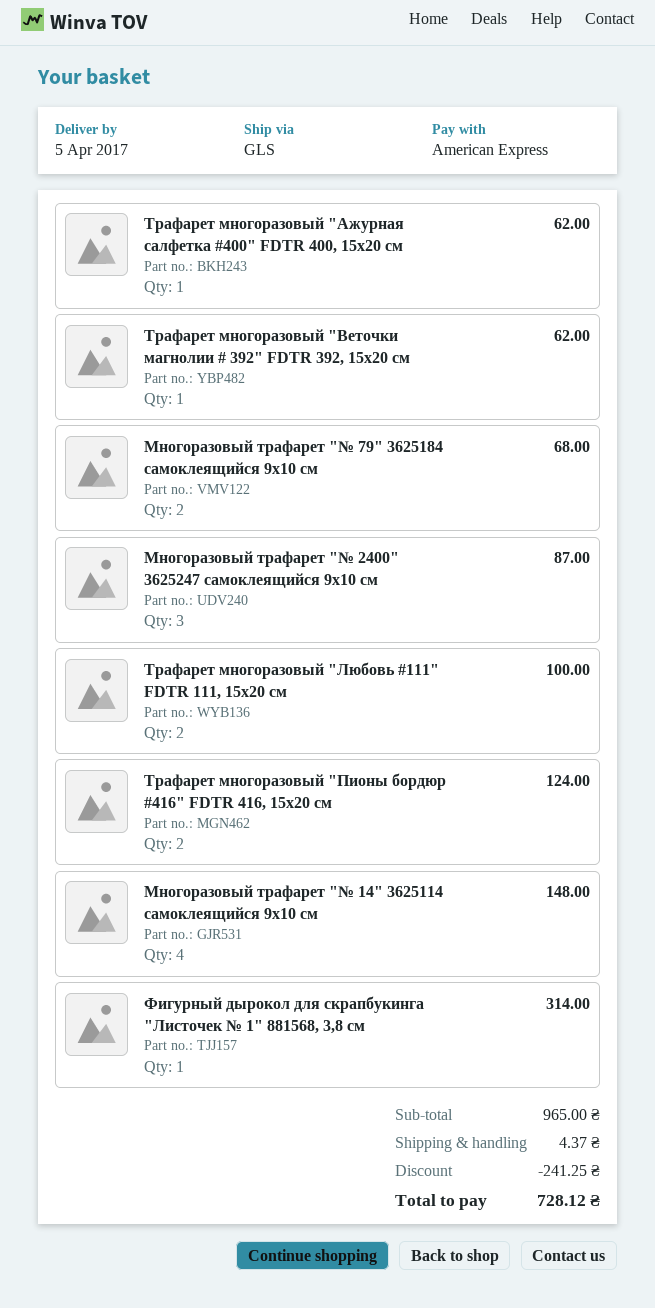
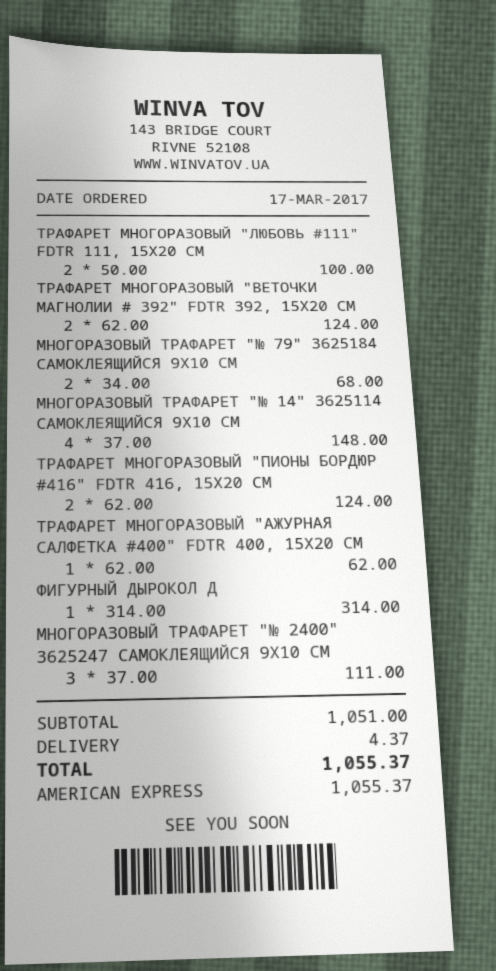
Трафарет многоразовый "Веточки магнолии # 392" FDTR 392, 15x20 см: 1 for 62.00 -> 2 for 124.00
Многоразовый трафарет "№ 2400" 3625247 самоклеящийся 9х10 см: 3 for 87.00 -> 3 for 111.00
subtotal: 965.00 -> 1051.00
discount: 241.25 -> none
total: 728.12 -> 1055.37

